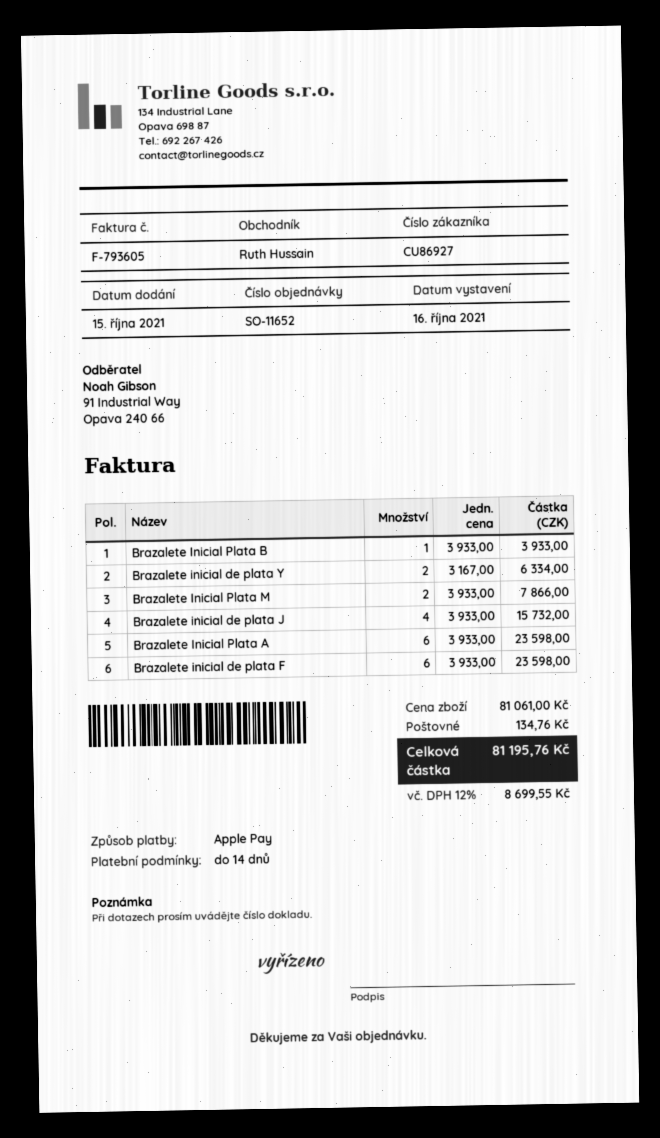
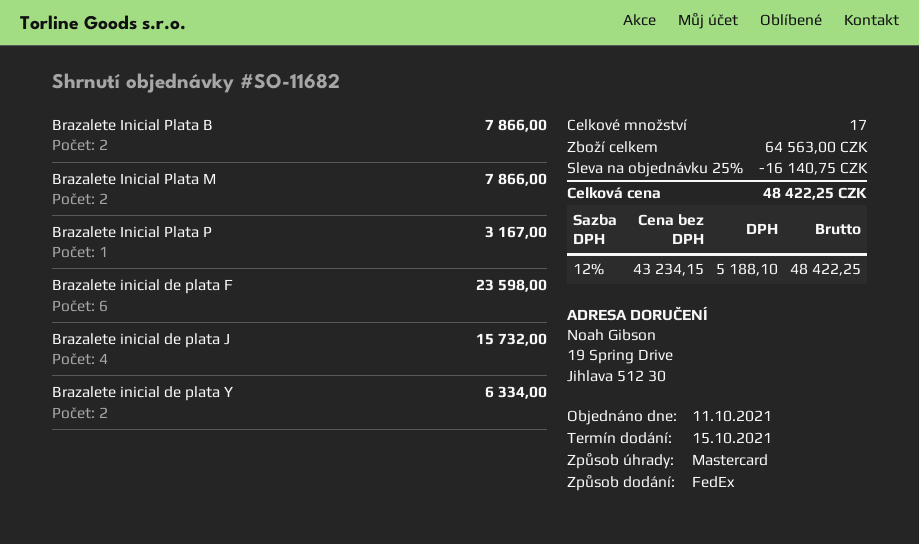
order number: SO-11652 -> SO-11682
payment method: Apple Pay -> Mastercard
Brazalete Inicial Plata B: 1 for 3933.00 -> 2 for 7866.00
Brazalete Inicial Plata A: 6 for 23598.00 -> none
Brazalete Inicial Plata P: none -> 1 for 3167.00
subtotal: 81061.00 -> 64563.00
discount: none -> 25% = 16140.75
shipping: 134.76 -> none
tax: 12% = 8699.55 -> 12% = 5188.10
total: 81195.76 -> 48422.25

